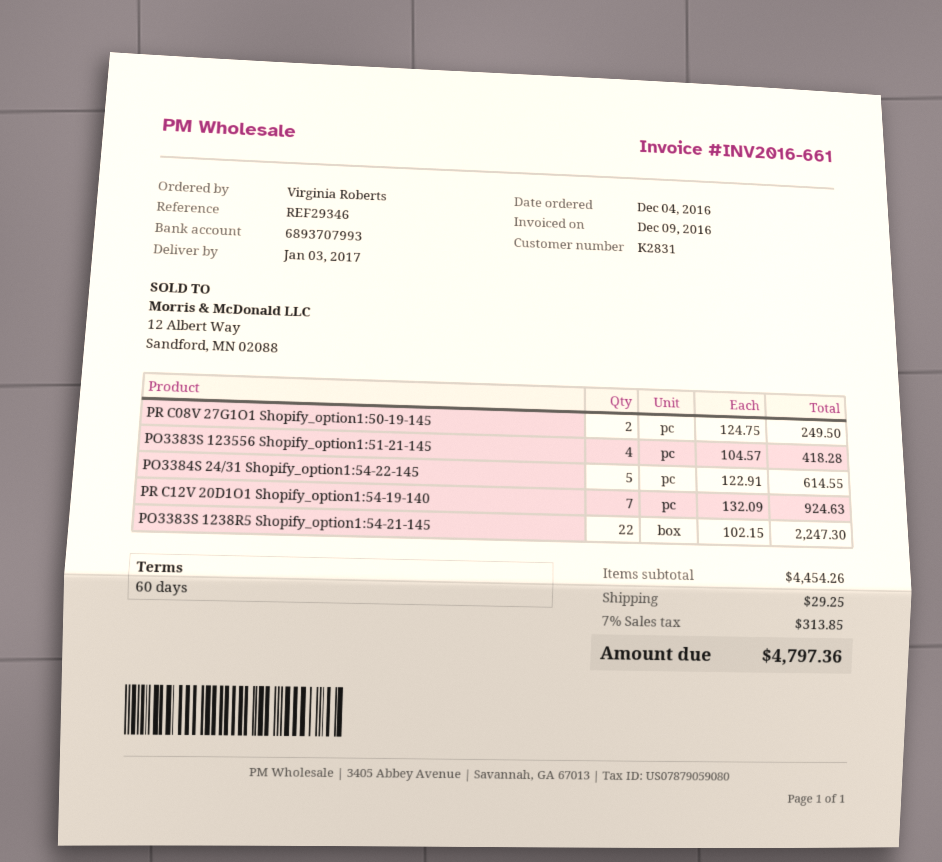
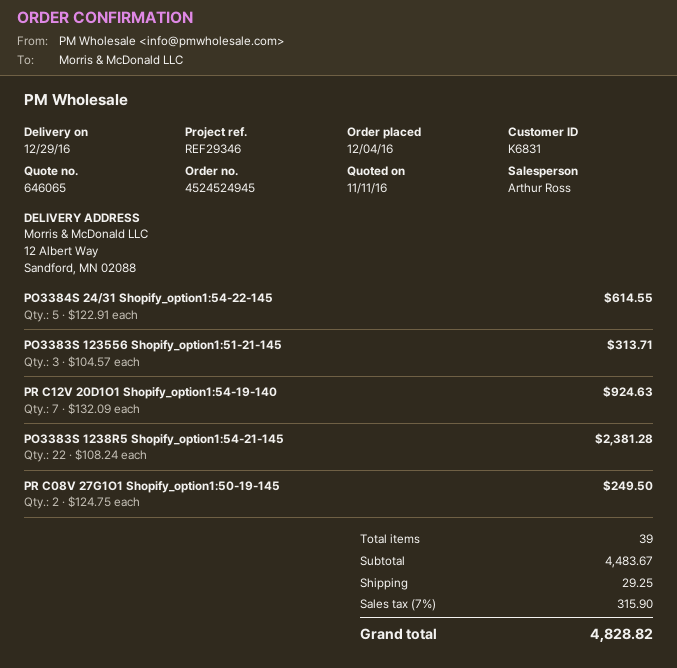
delivery date: 2017-01-03 -> 2016-12-29
customer number: K2831 -> K6831
PO3383S 123556 Shopify_option1:51-21-145: 4 x 104.57 = 418.28 -> 3 x 104.57 = 313.71
PO3383S 1238R5 Shopify_option1:54-21-145: 22 x 102.15 = 2247.30 -> 22 x 108.24 = 2381.28
subtotal: 4454.26 -> 4483.67
tax: 7% = 313.85 -> 7% = 315.90
total: 4797.36 -> 4828.82

